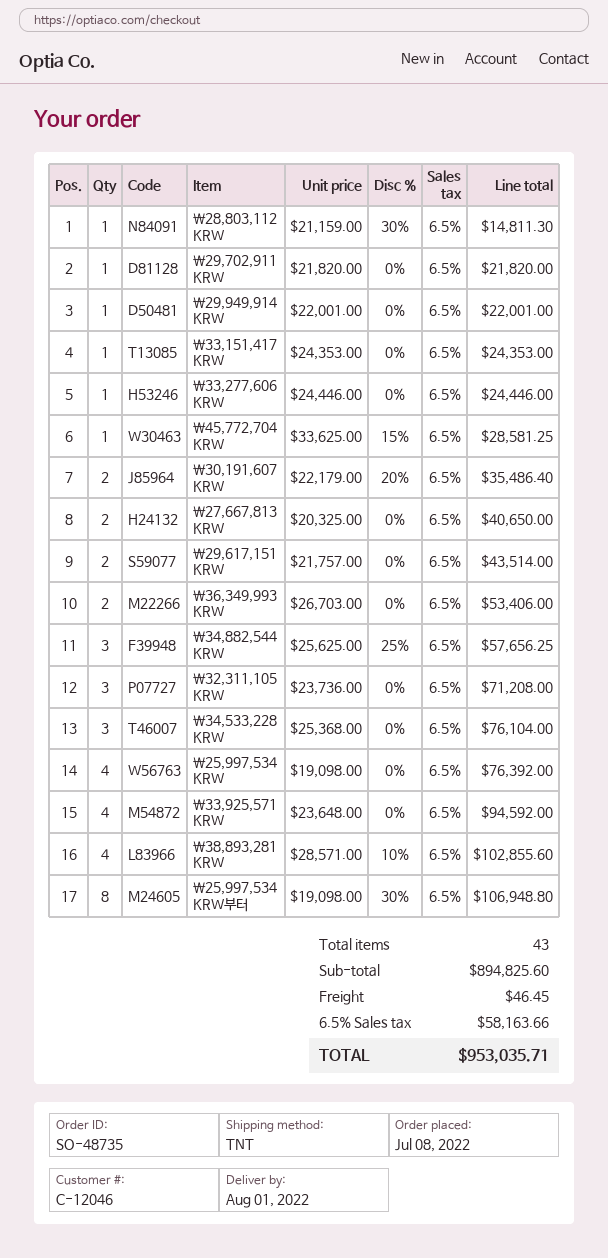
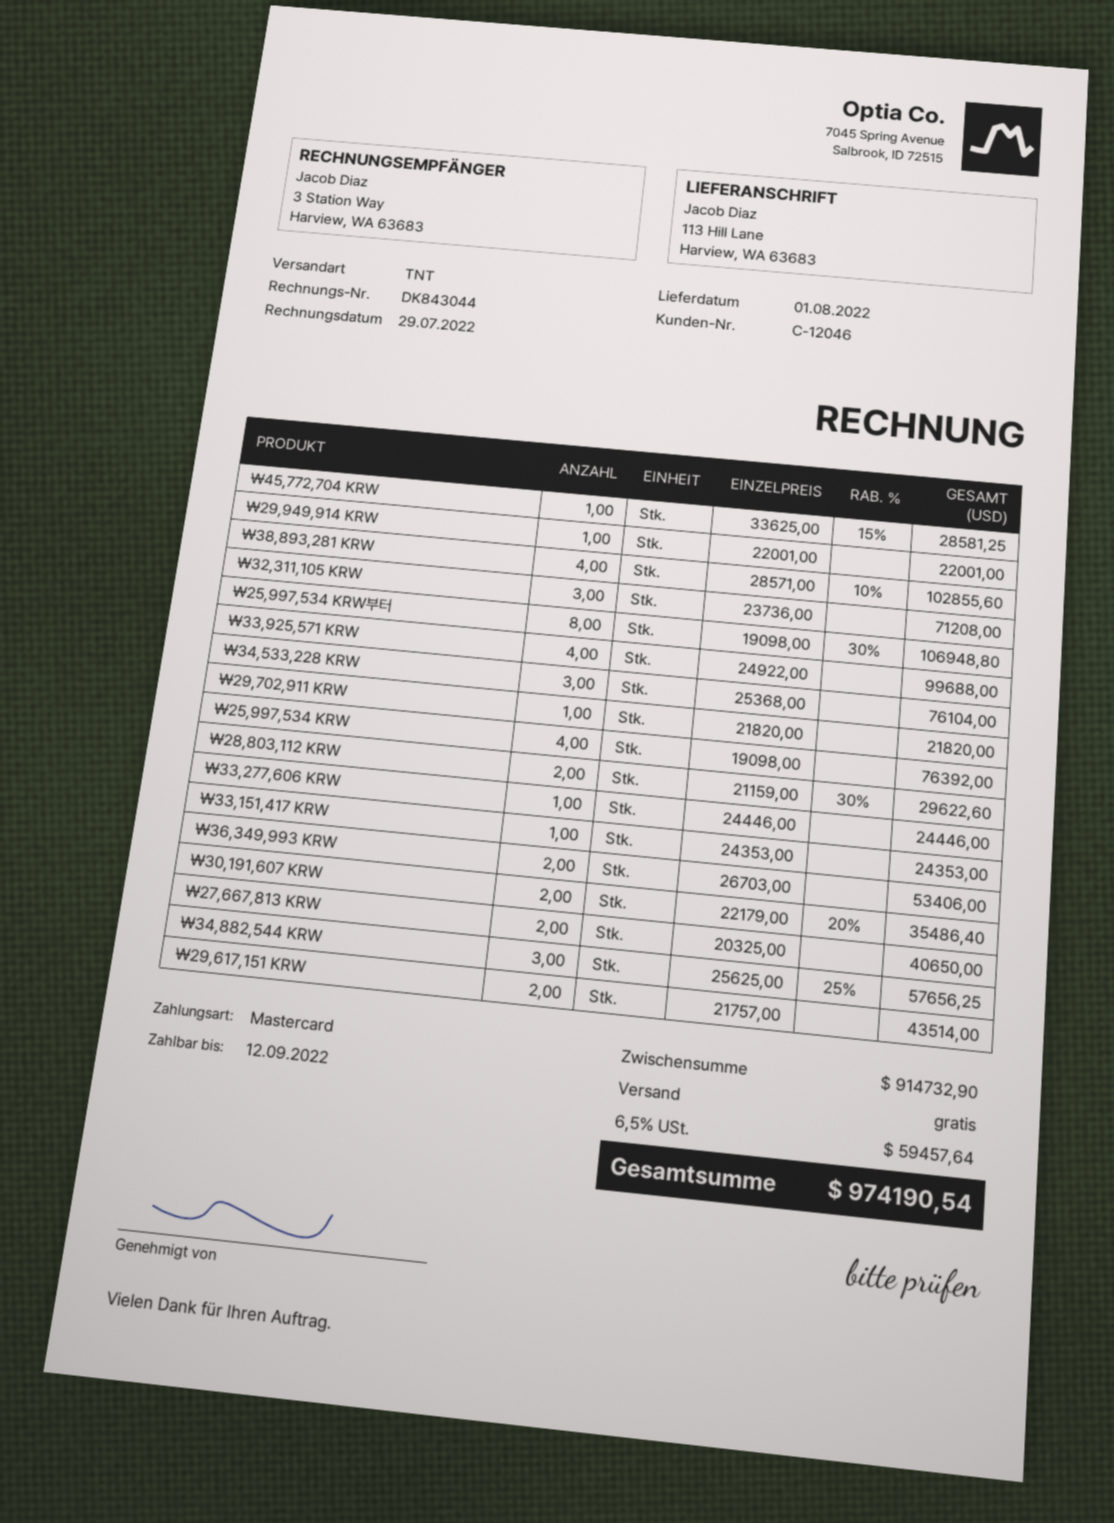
₩28,803,112 KRW: 1 x 21159.00 - 30% = 14811.30 -> 2 x 21159.00 - 30% = 29622.60
₩33,925,571 KRW: 4 x 23648.00 = 94592.00 -> 4 x 24922.00 = 99688.00
subtotal: 894825.60 -> 914732.90
shipping: 46.45 -> 0.00
tax: 6.5% = 58163.66 -> 6.5% = 59457.64
total: 953035.71 -> 974190.54

